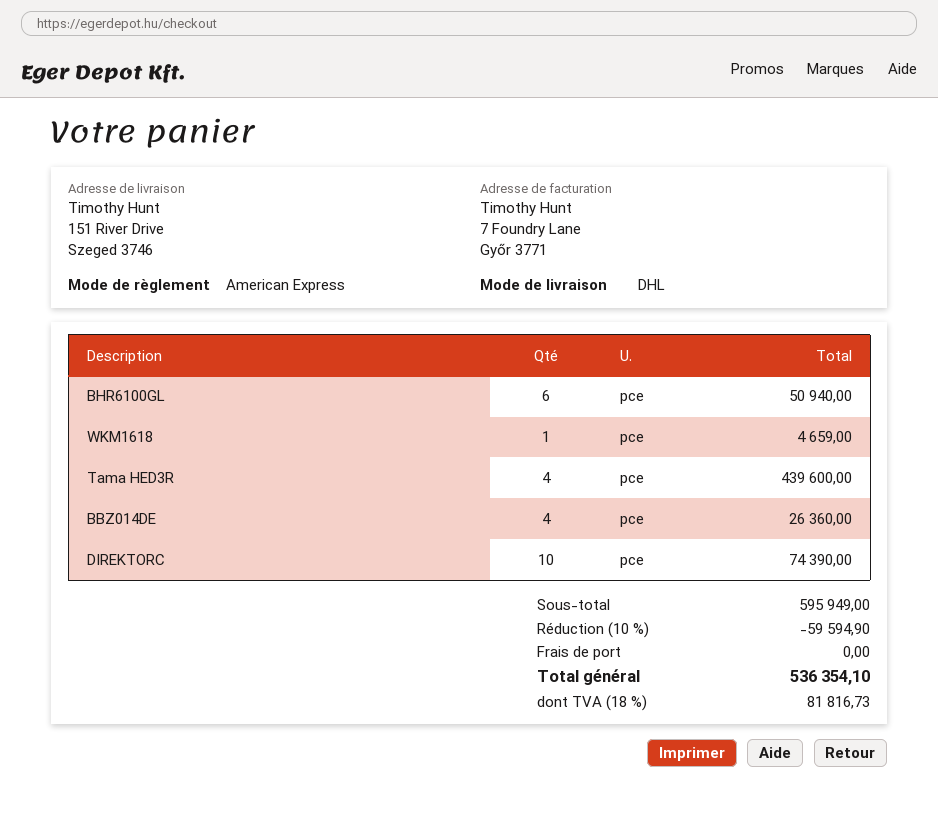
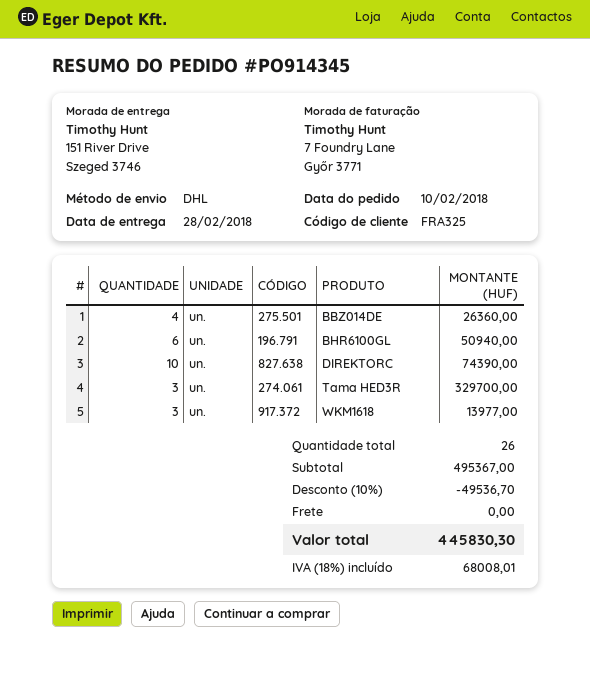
WKM1618: 1 for 4659.00 -> 3 for 13977.00
Tama HED3R: 4 for 439600.00 -> 3 for 329700.00
subtotal: 595949.00 -> 495367.00
discount: 10% = 59594.90 -> 10% = 49536.70
tax: 18% = 81816.73 -> 18% = 68008.01
total: 536354.10 -> 445830.30

